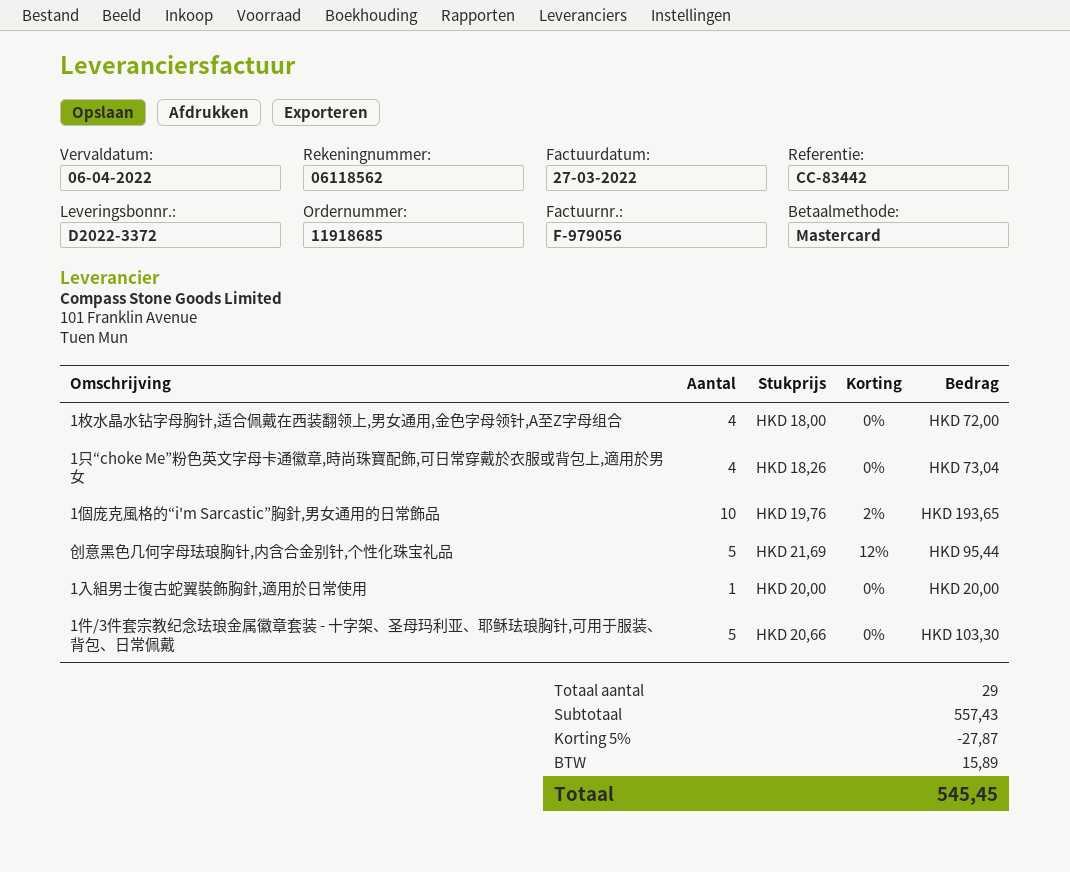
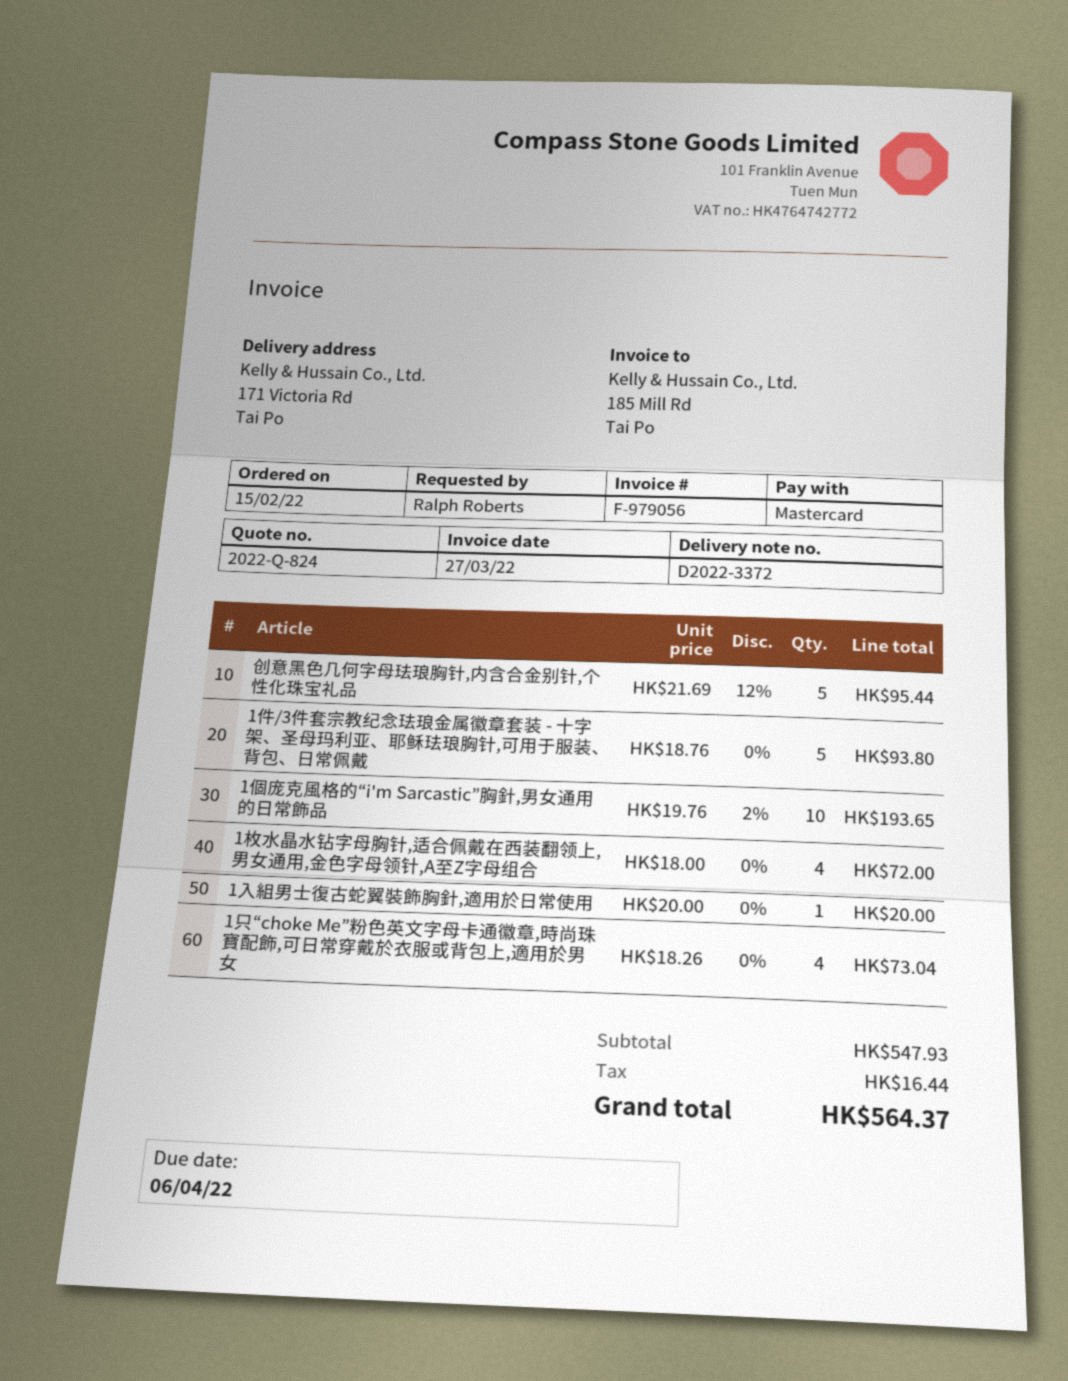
1件/3件套宗教纪念珐琅金属徽章套装 - 十字架、圣母玛利亚、耶稣珐琅胸针,可用于服装、背包、日常佩戴: 5 x 20.66 = 103.30 -> 5 x 18.76 = 93.80
subtotal: 557.43 -> 547.93
discount: 5% = 27.87 -> none
tax: 15.89 -> 16.44
total: 545.45 -> 564.37

